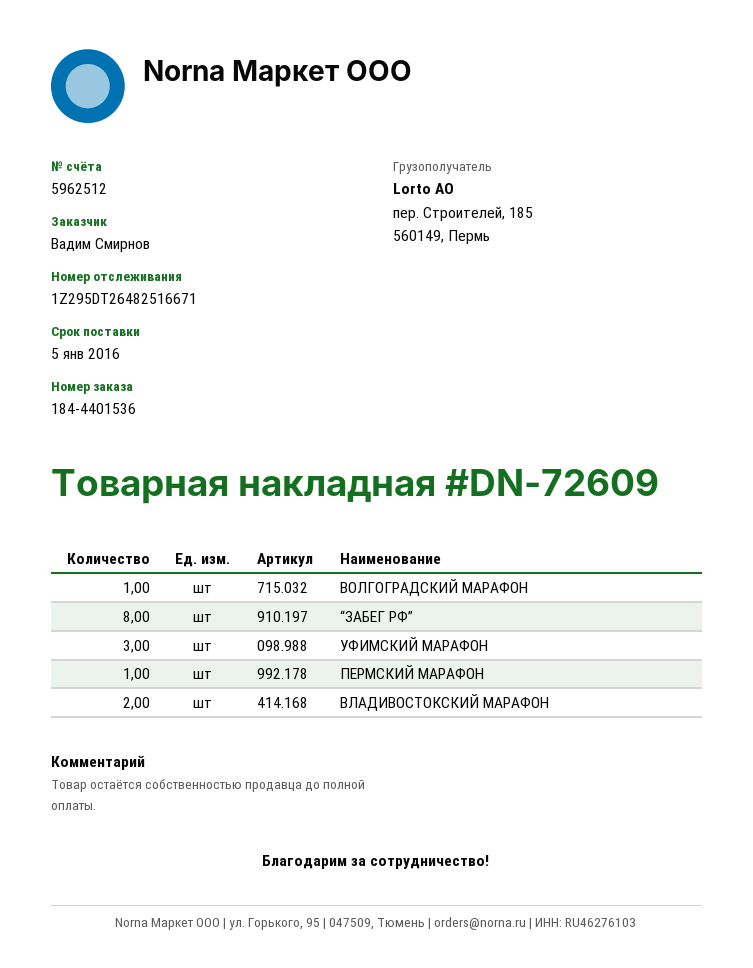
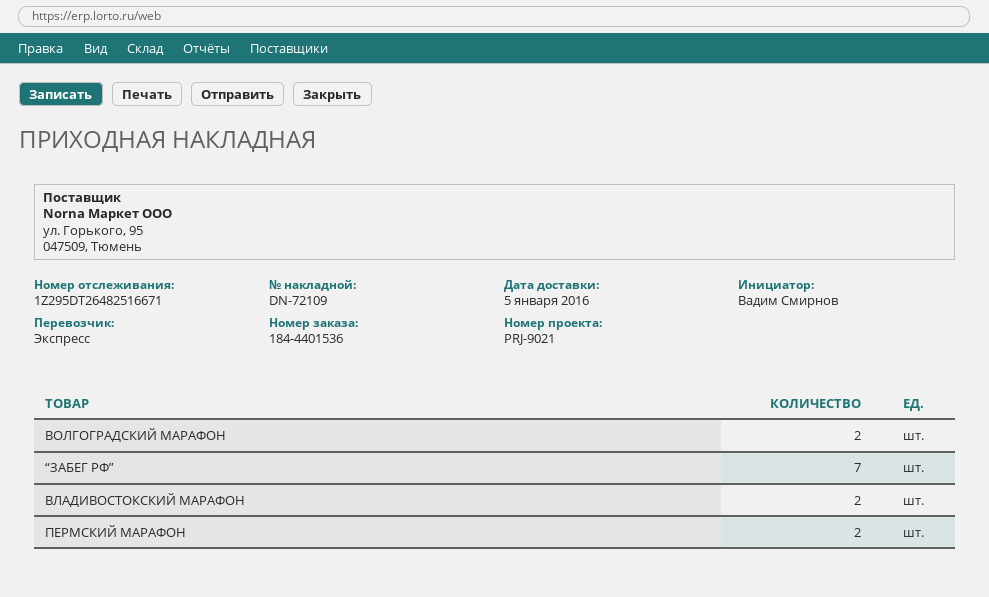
delivery note number: DN-72609 -> DN-72109
ВОЛГОГРАДСКИЙ МАРАФОН: 1 -> 2
“ЗАБЕГ РФ”: 8 -> 7
УФИМСКИЙ МАРАФОН: 3 -> none
ПЕРМСКИЙ МАРАФОН: 1 -> 2

